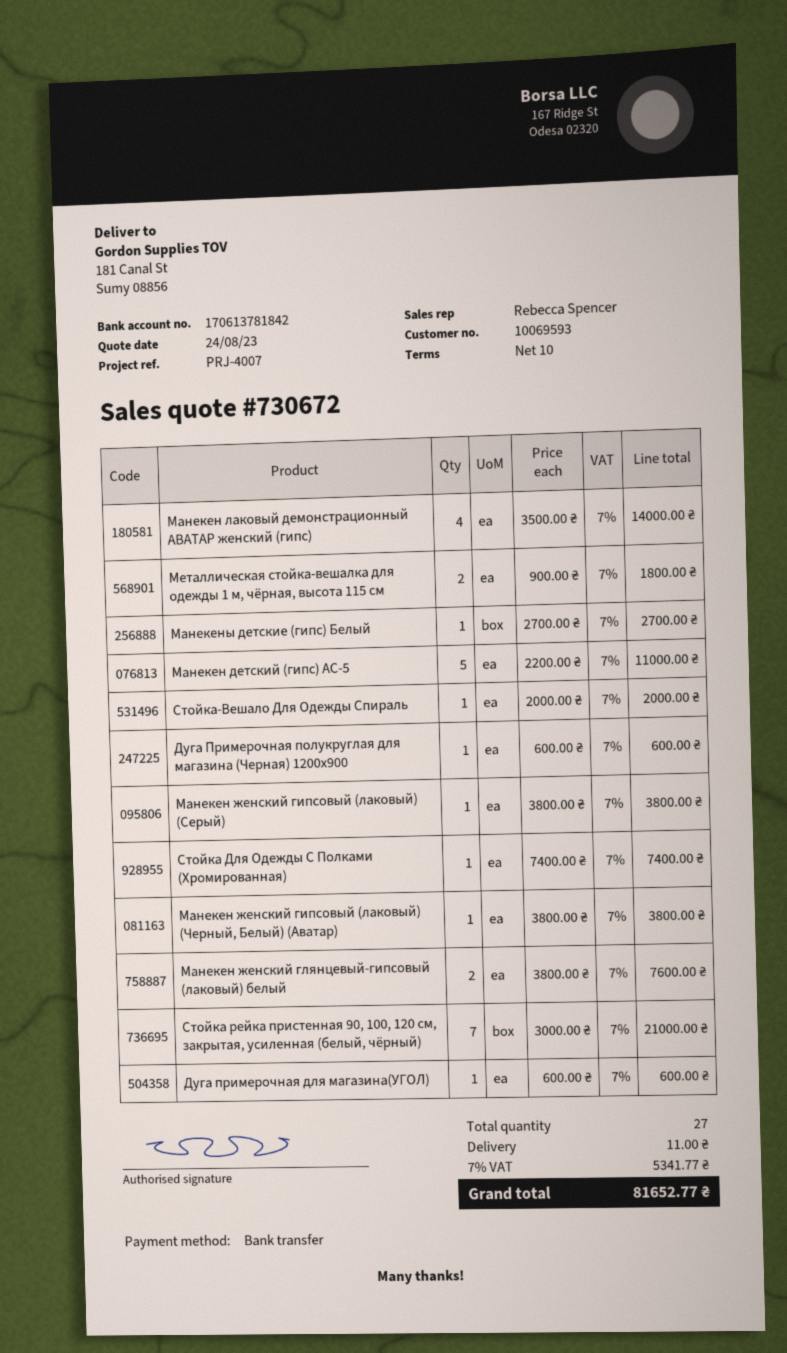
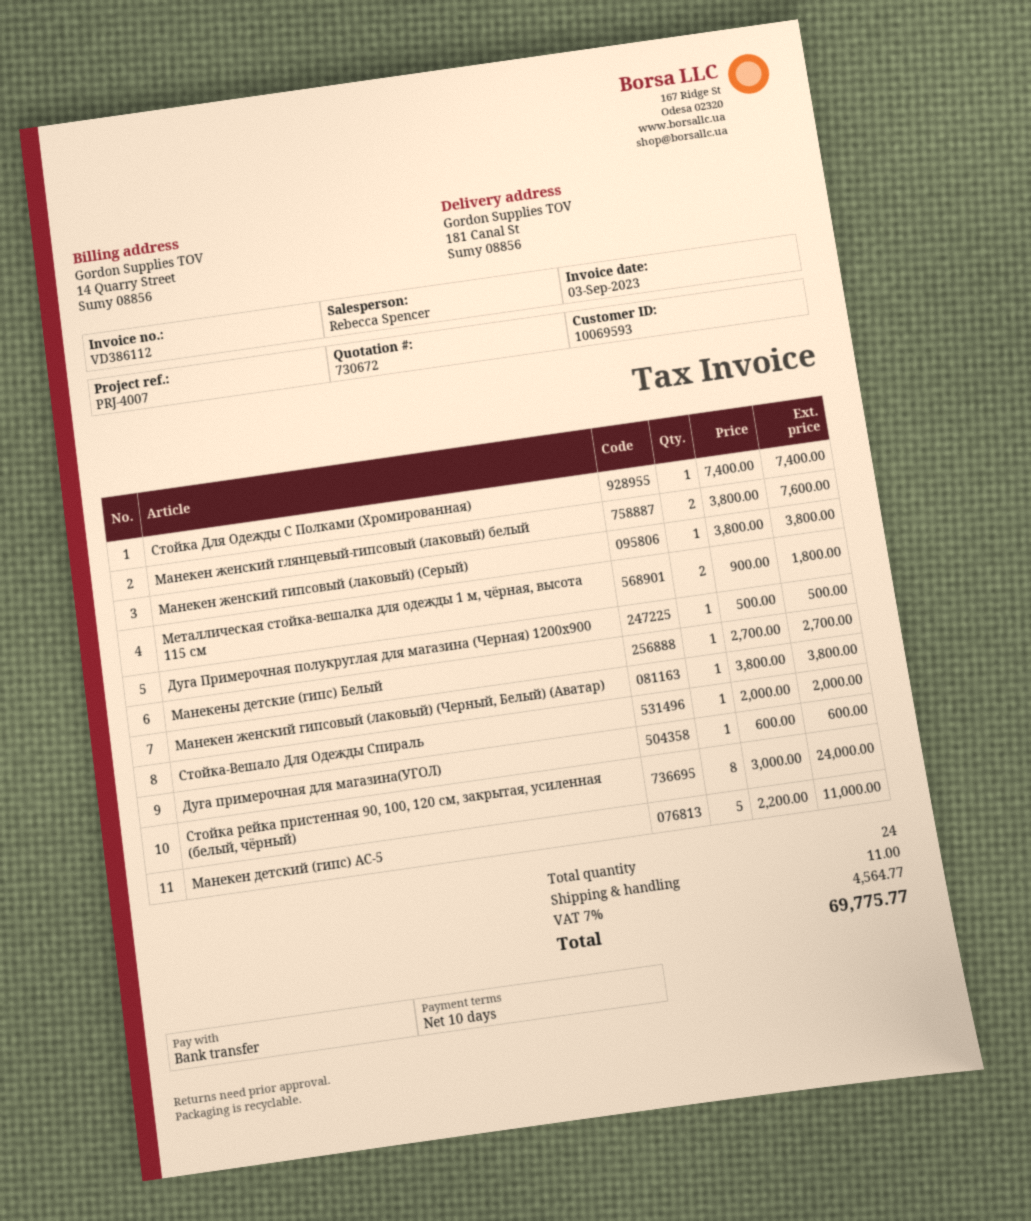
Манекен лаковый демонстрационный АВАТАР женский (гипс): 4 x 3500.00 = 14000.00 -> none
Дуга Примерочная полукруглая для магазина (Черная) 1200х900: 1 x 600.00 = 600.00 -> 1 x 500.00 = 500.00
Стойка рейка пристенная 90, 100, 120 см, закрытая, усиленная (белый, чёрный): 7 x 3000.00 = 21000.00 -> 8 x 3000.00 = 24000.00
total quantity: 27 -> 24
tax: 7% = 5341.77 -> 7% = 4564.77
total: 81652.77 -> 69775.77

